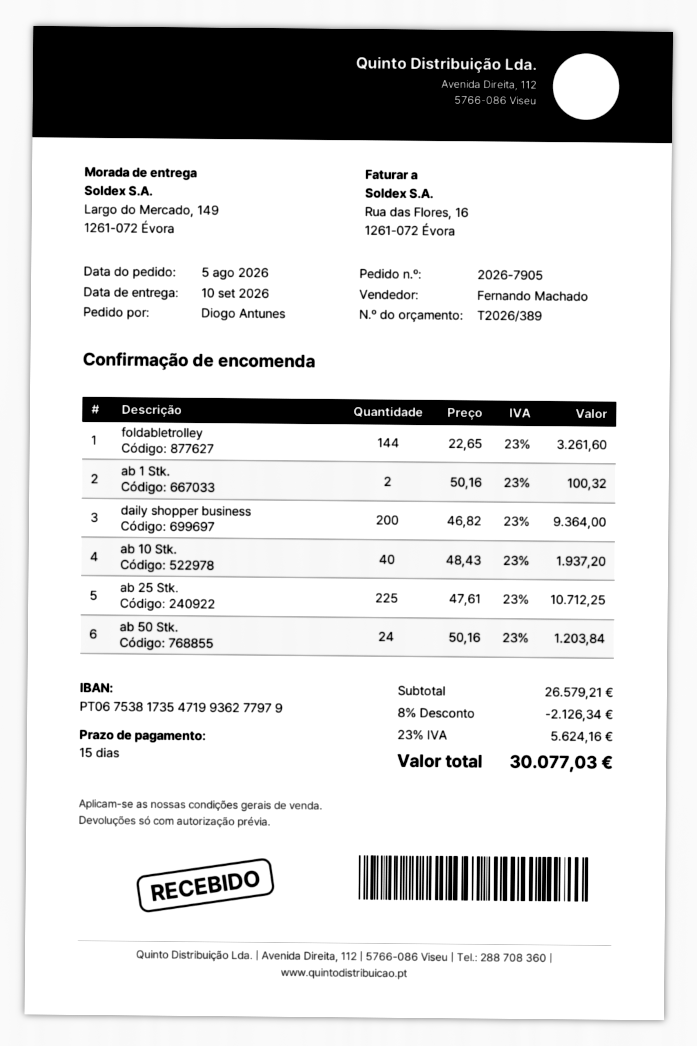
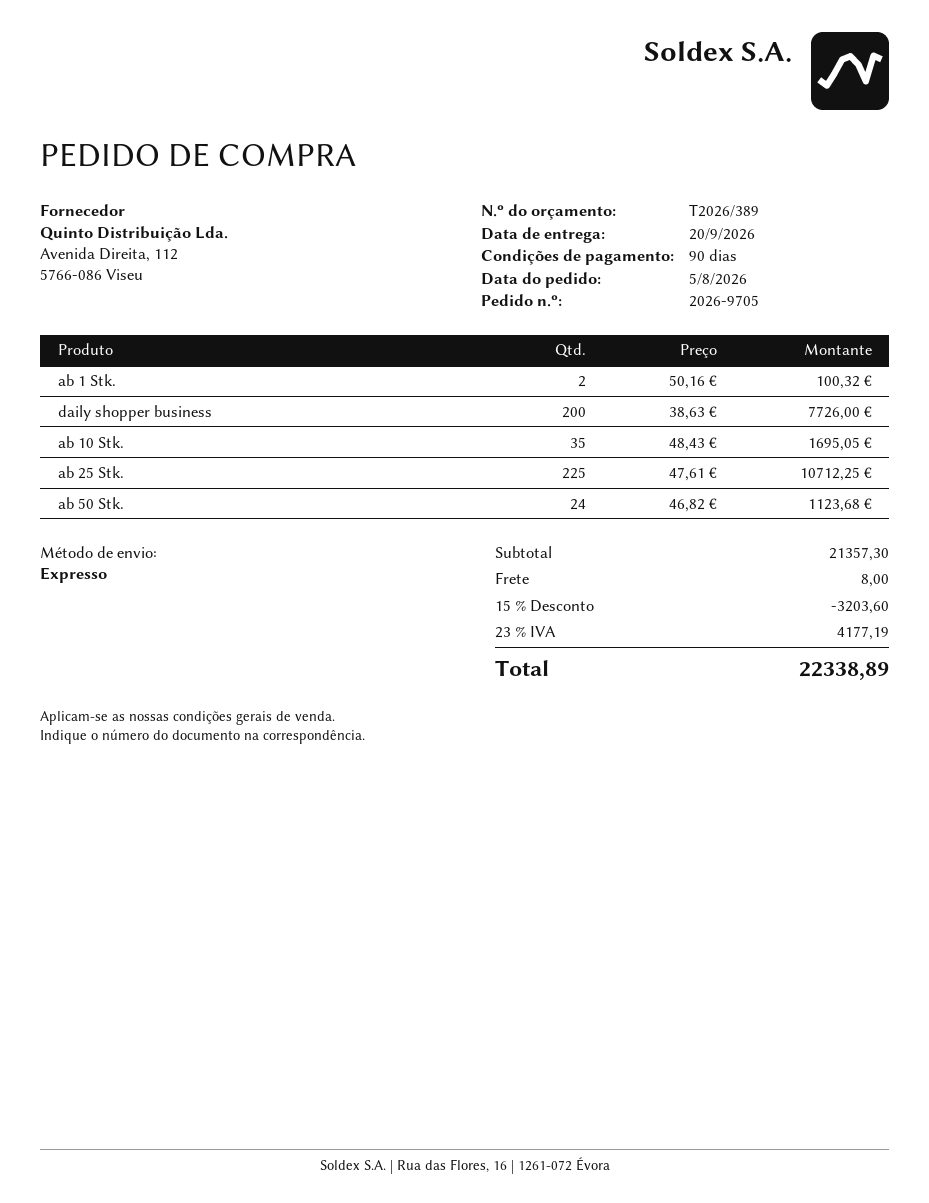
order number: 2026-7905 -> 2026-9705
delivery date: 2026-09-10 -> 2026-09-20
payment terms: 15 days -> 90 days
foldabletrolley: 144 x 22.65 = 3261.60 -> none
daily shopper business: 200 x 46.82 = 9364.00 -> 200 x 38.63 = 7726.00
ab 10 Stk.: 40 x 48.43 = 1937.20 -> 35 x 48.43 = 1695.05
ab 50 Stk.: 24 x 50.16 = 1203.84 -> 24 x 46.82 = 1123.68
subtotal: 26579.21 -> 21357.30
discount: 8% = 2126.34 -> 15% = 3203.60
shipping: none -> 8.00
tax: 23% = 5624.16 -> 23% = 4177.19
total: 30077.03 -> 22338.89

